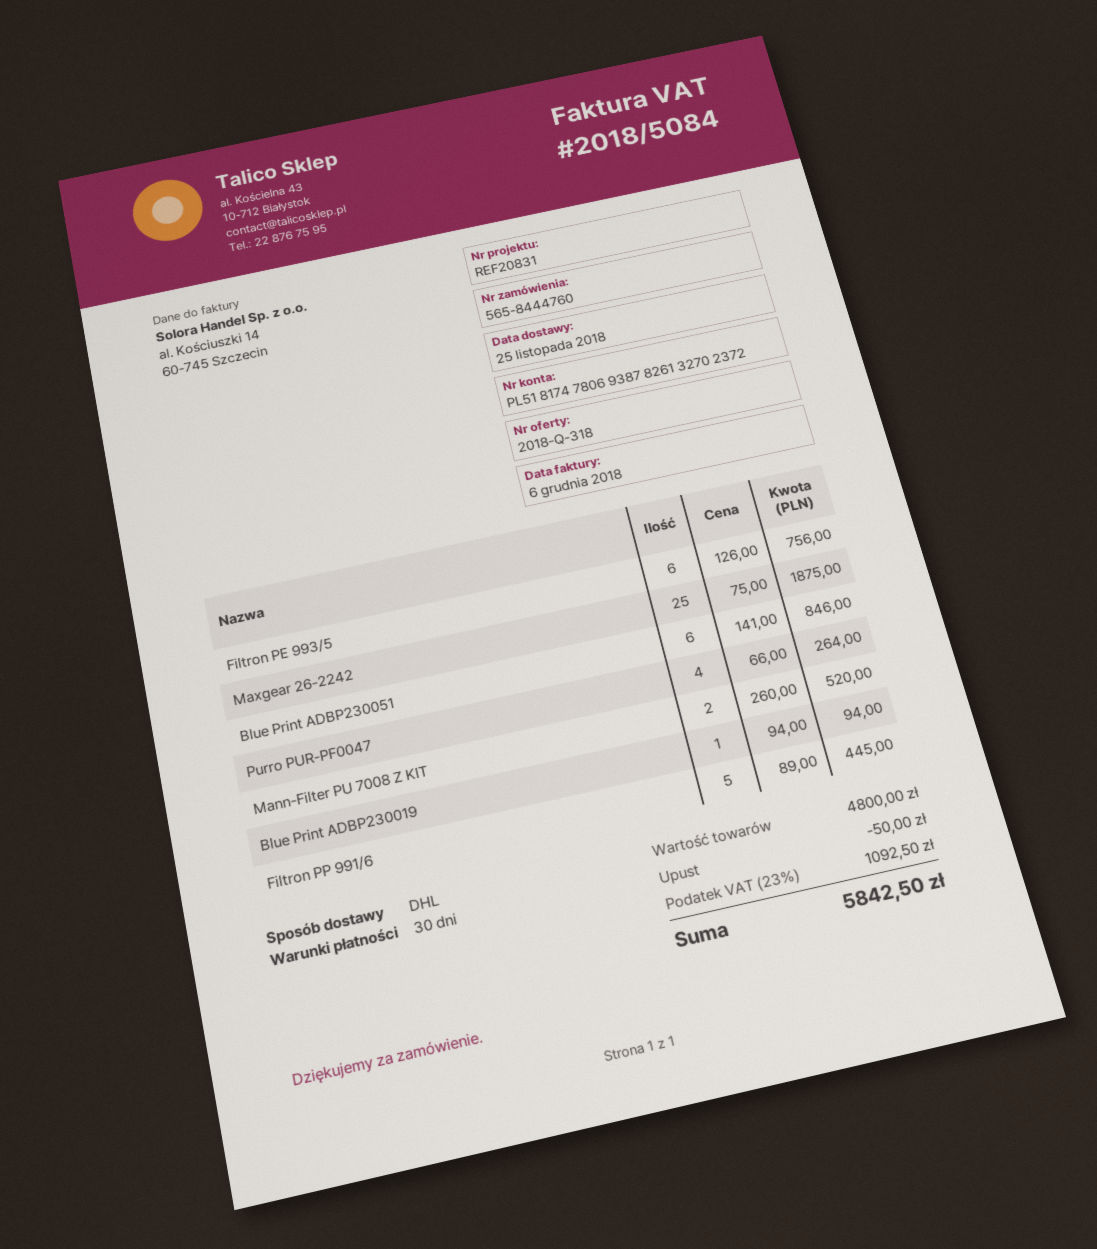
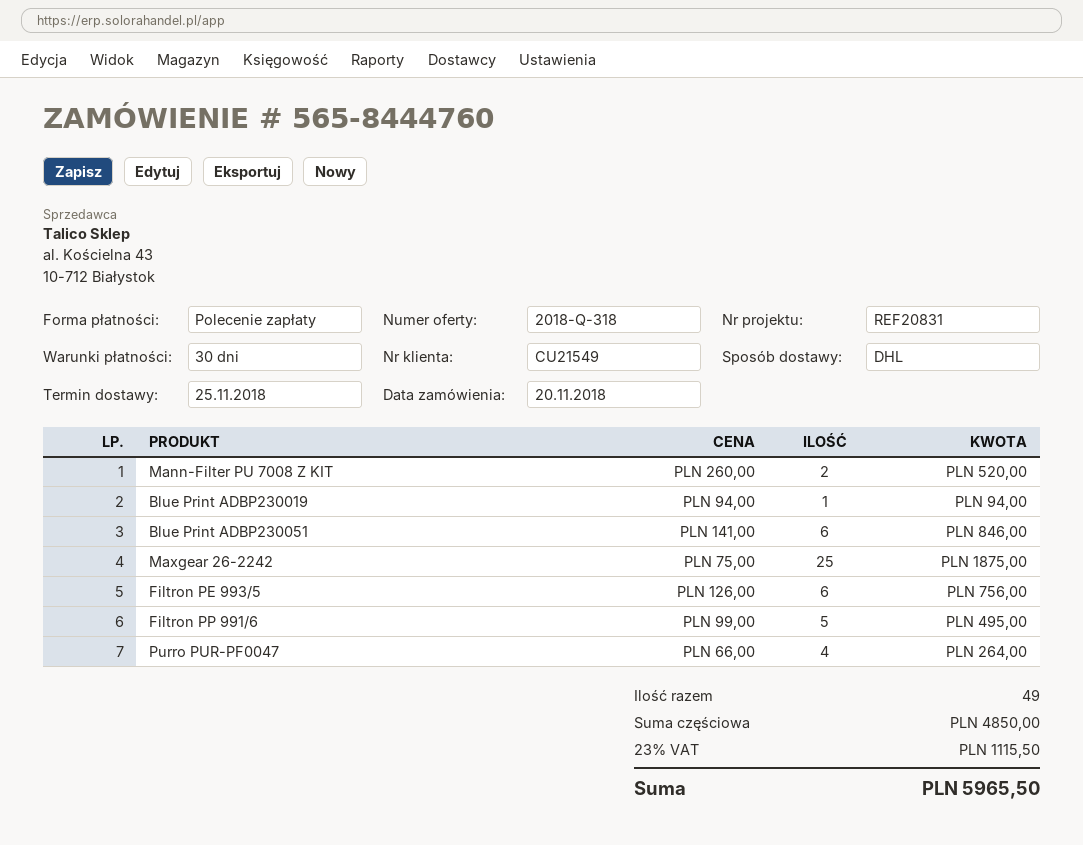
Filtron PP 991/6: 5 x 89.00 = 445.00 -> 5 x 99.00 = 495.00
subtotal: 4800.00 -> 4850.00
discount: 50.00 -> none
tax: 23% = 1092.50 -> 23% = 1115.50
total: 5842.50 -> 5965.50

